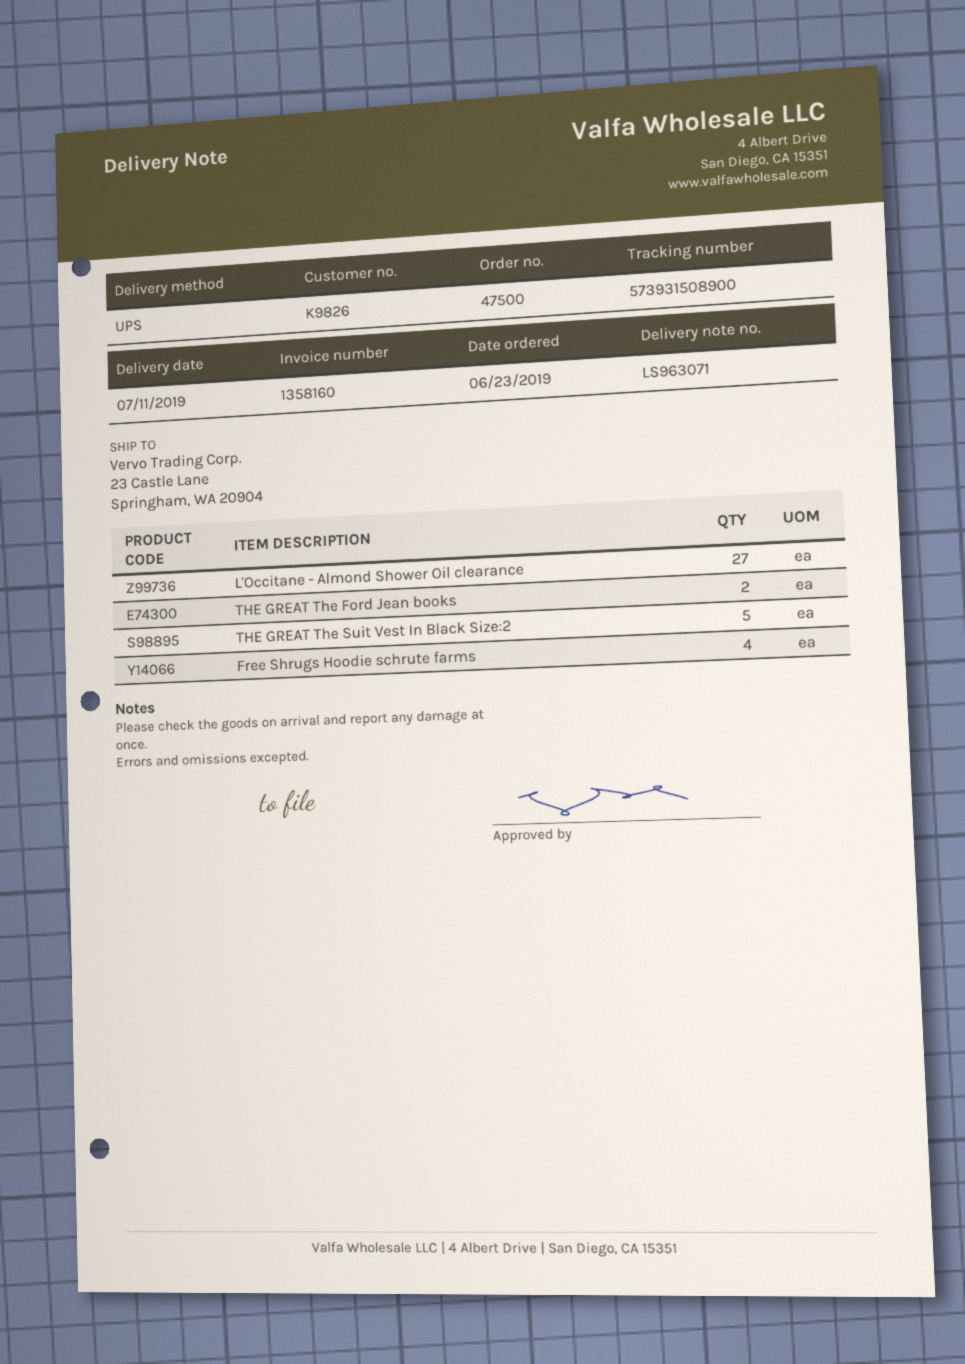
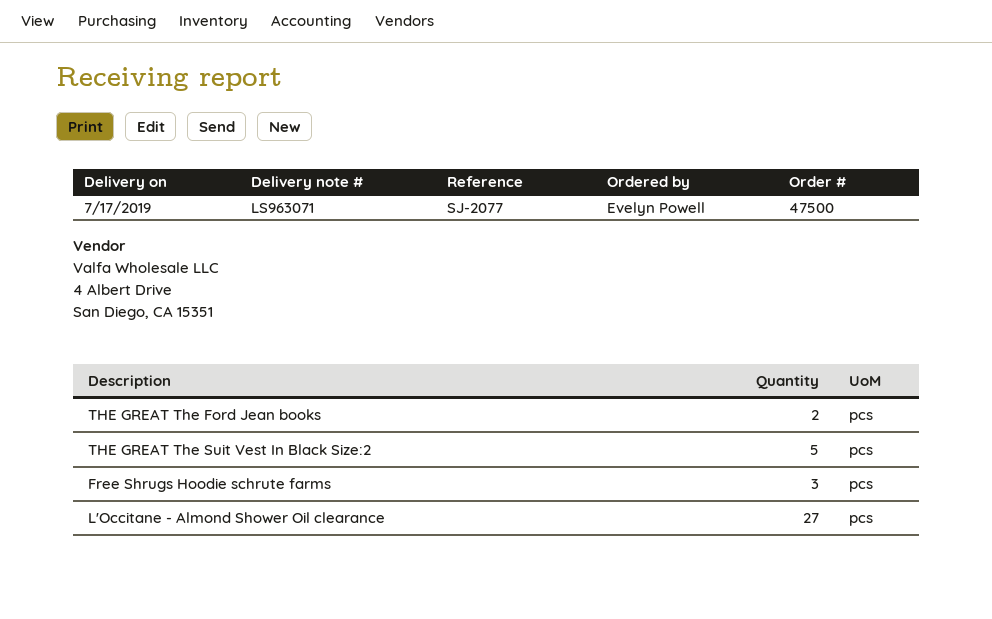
delivery date: 2019-07-11 -> 2019-07-17
Free Shrugs Hoodie schrute farms: 4 -> 3

